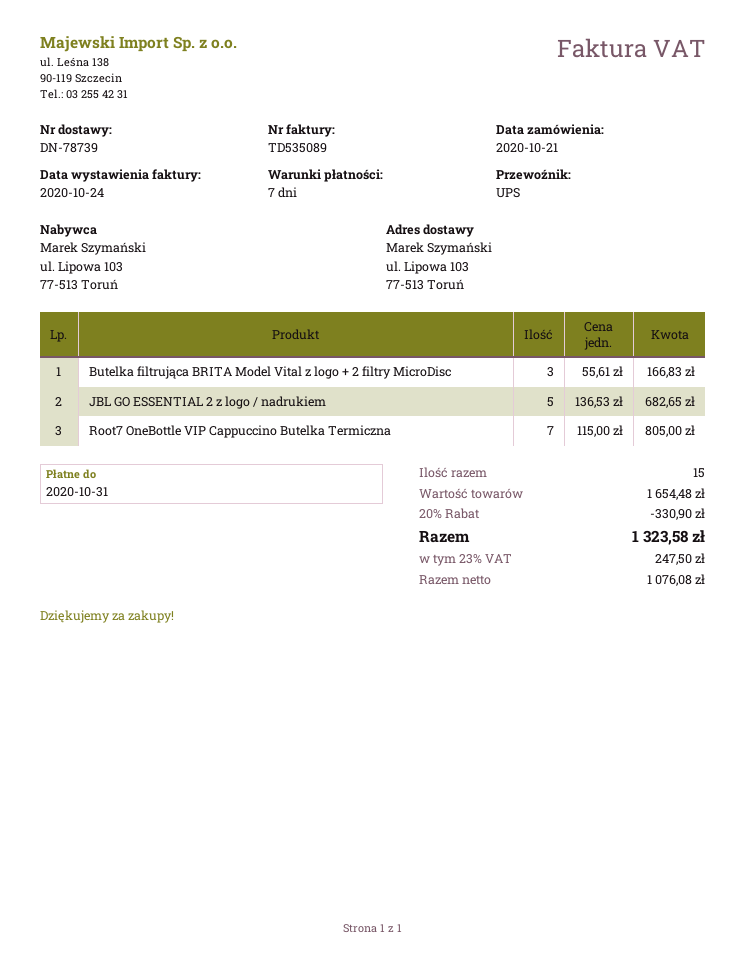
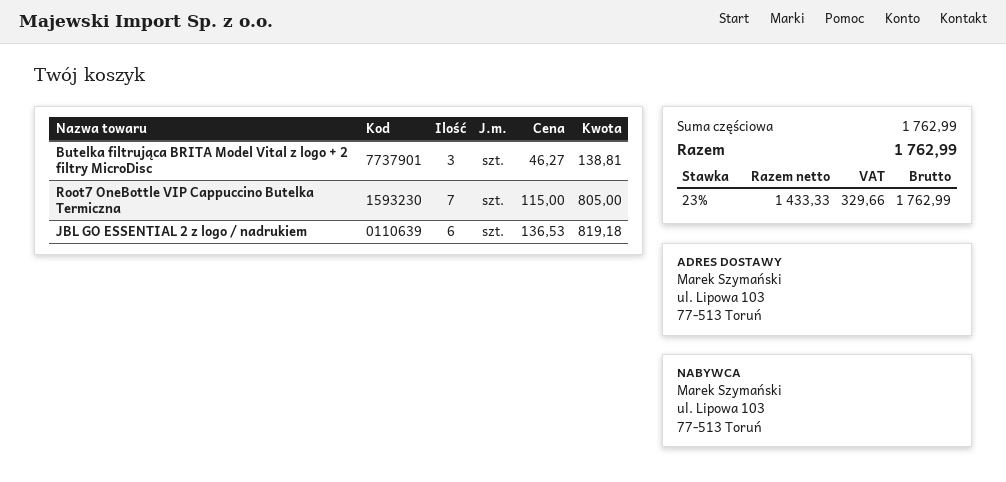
Butelka filtrująca BRITA Model Vital z logo + 2 filtry MicroDisc: 3 x 55.61 = 166.83 -> 3 x 46.27 = 138.81
JBL GO ESSENTIAL 2 z logo / nadrukiem: 5 x 136.53 = 682.65 -> 6 x 136.53 = 819.18
subtotal: 1654.48 -> 1762.99
discount: 20% = 330.90 -> none
net: 1076.08 -> 1433.33
tax: 23% = 247.50 -> 23% = 329.66
total: 1323.58 -> 1762.99

